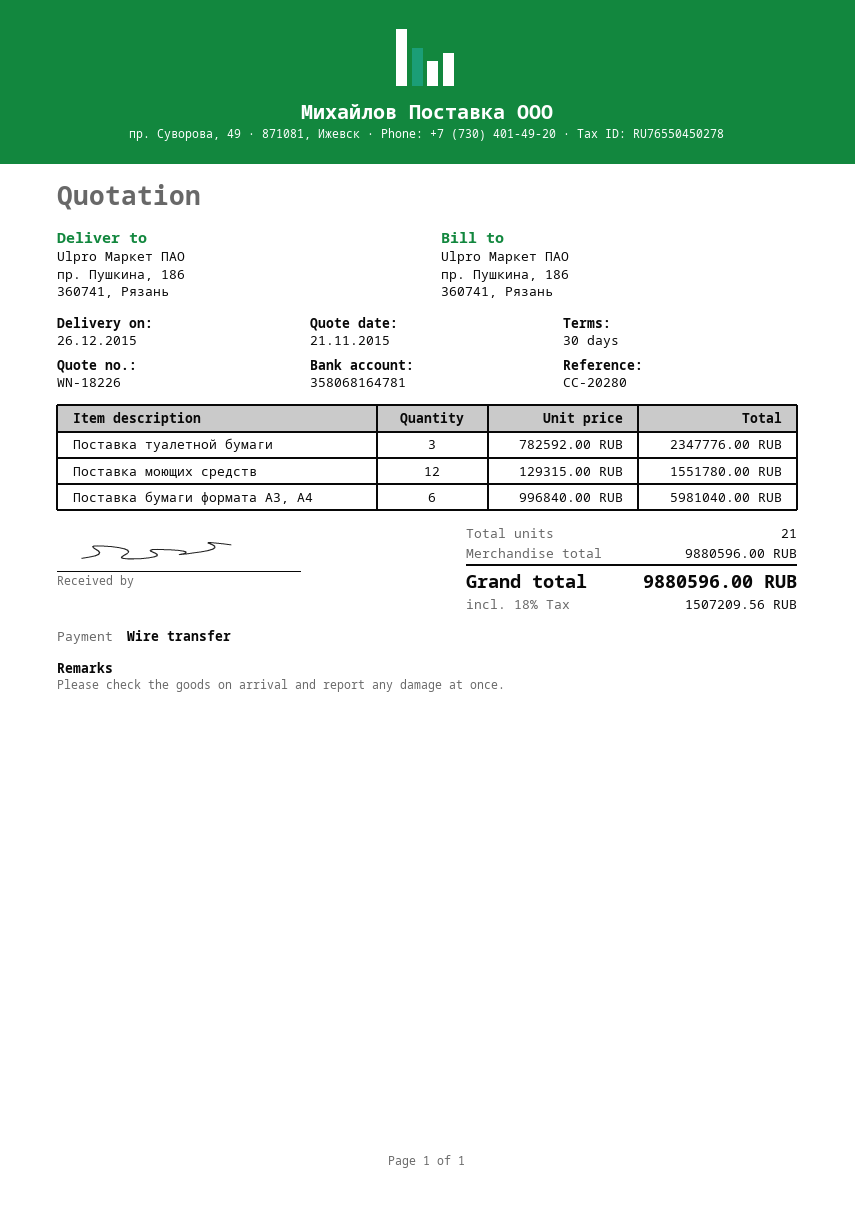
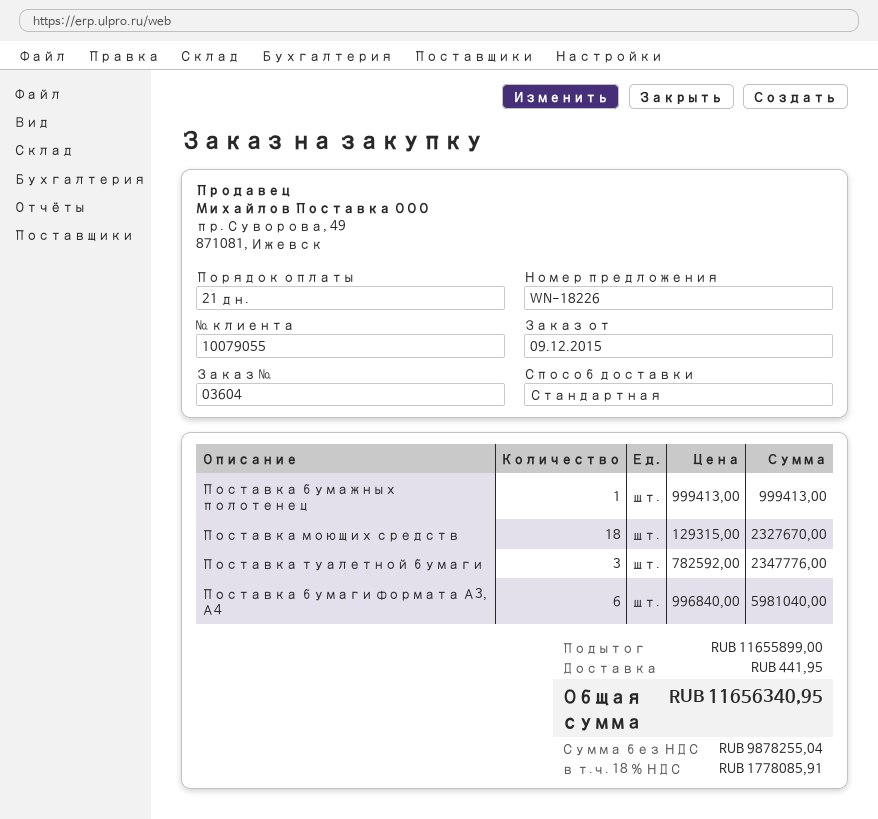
payment terms: 30 days -> 21 days
Поставка моющих средств: 12 x 129315.00 = 1551780.00 -> 18 x 129315.00 = 2327670.00
Поставка бумажных полотенец: none -> 1 x 999413.00 = 999413.00
subtotal: 9880596.00 -> 11655899.00
shipping: none -> 441.95
tax: 18% = 1507209.56 -> 18% = 1778085.91
total: 9880596.00 -> 11656340.95

